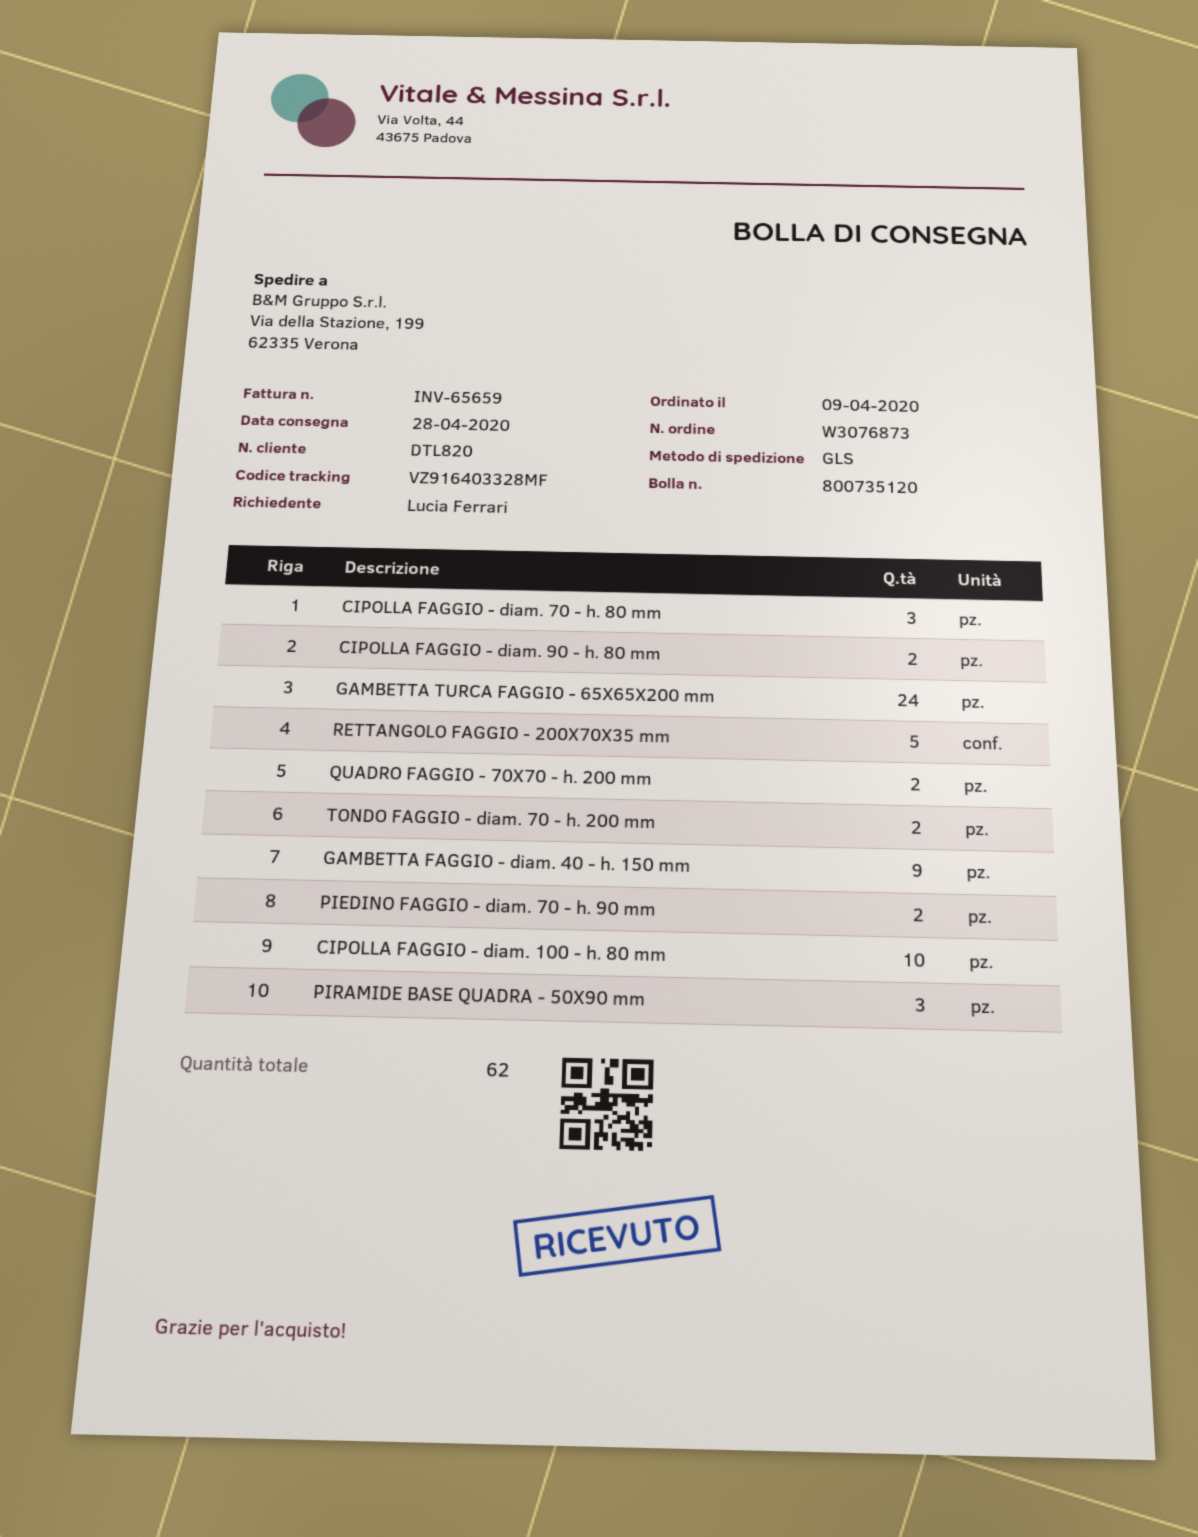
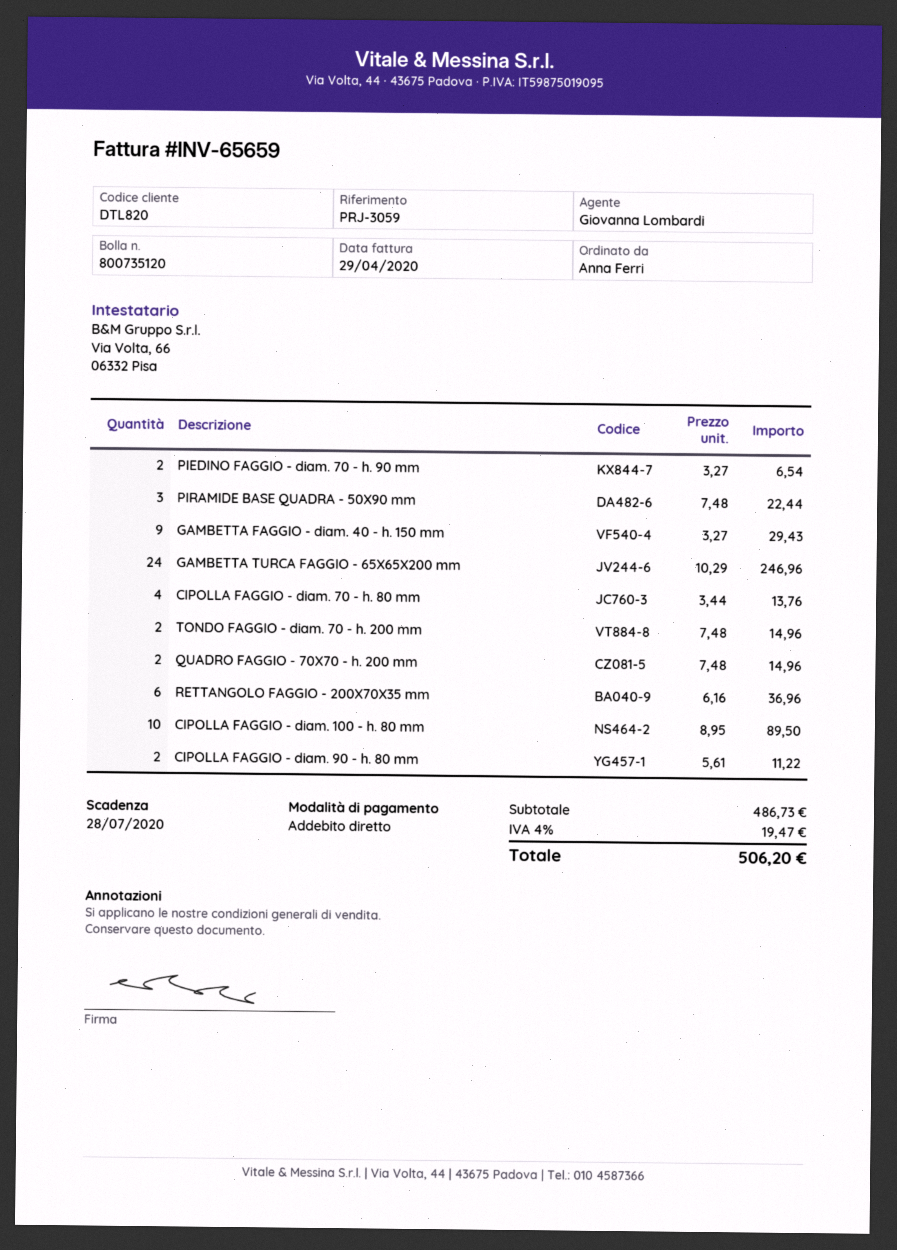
ordered by: Lucia Ferrari -> Anna Ferri
CIPOLLA FAGGIO - diam. 70 - h. 80 mm: 3 -> 4
RETTANGOLO FAGGIO - 200X70X35 mm: 5 -> 6

